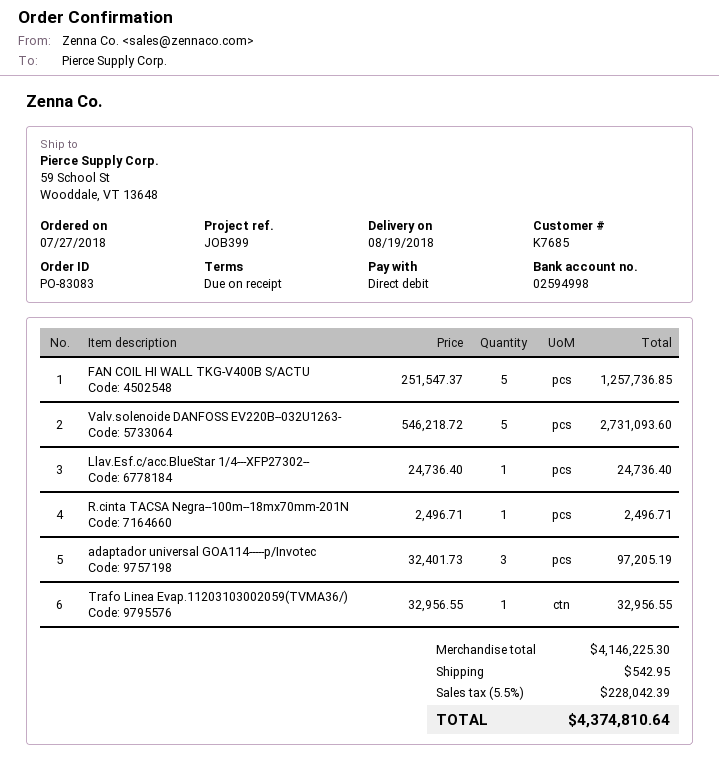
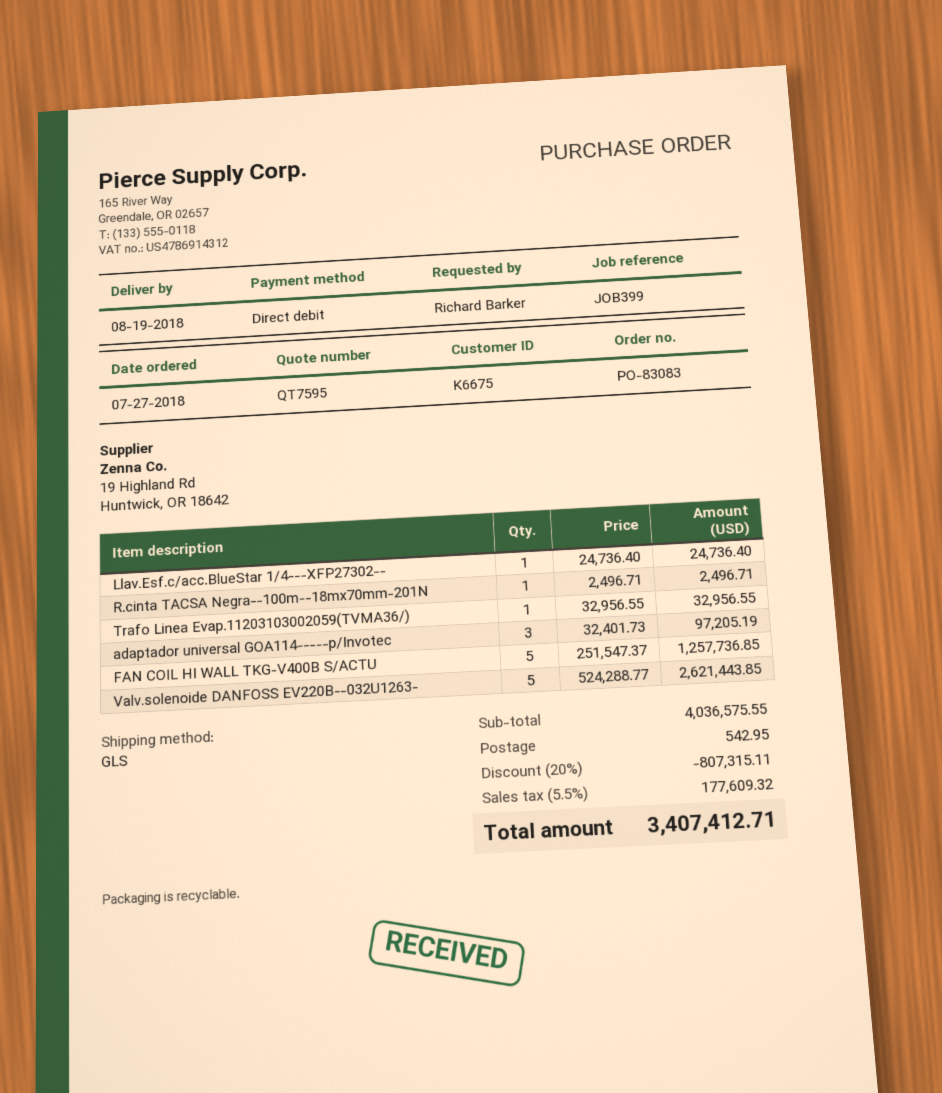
customer number: K7685 -> K6675
Valv.solenoide DANFOSS EV220B--032U1263-: 5 x 546218.72 = 2731093.60 -> 5 x 524288.77 = 2621443.85
subtotal: 4146225.30 -> 4036575.55
discount: none -> 20% = 807315.11
tax: 5.5% = 228042.39 -> 5.5% = 177609.32
total: 4374810.64 -> 3407412.71

